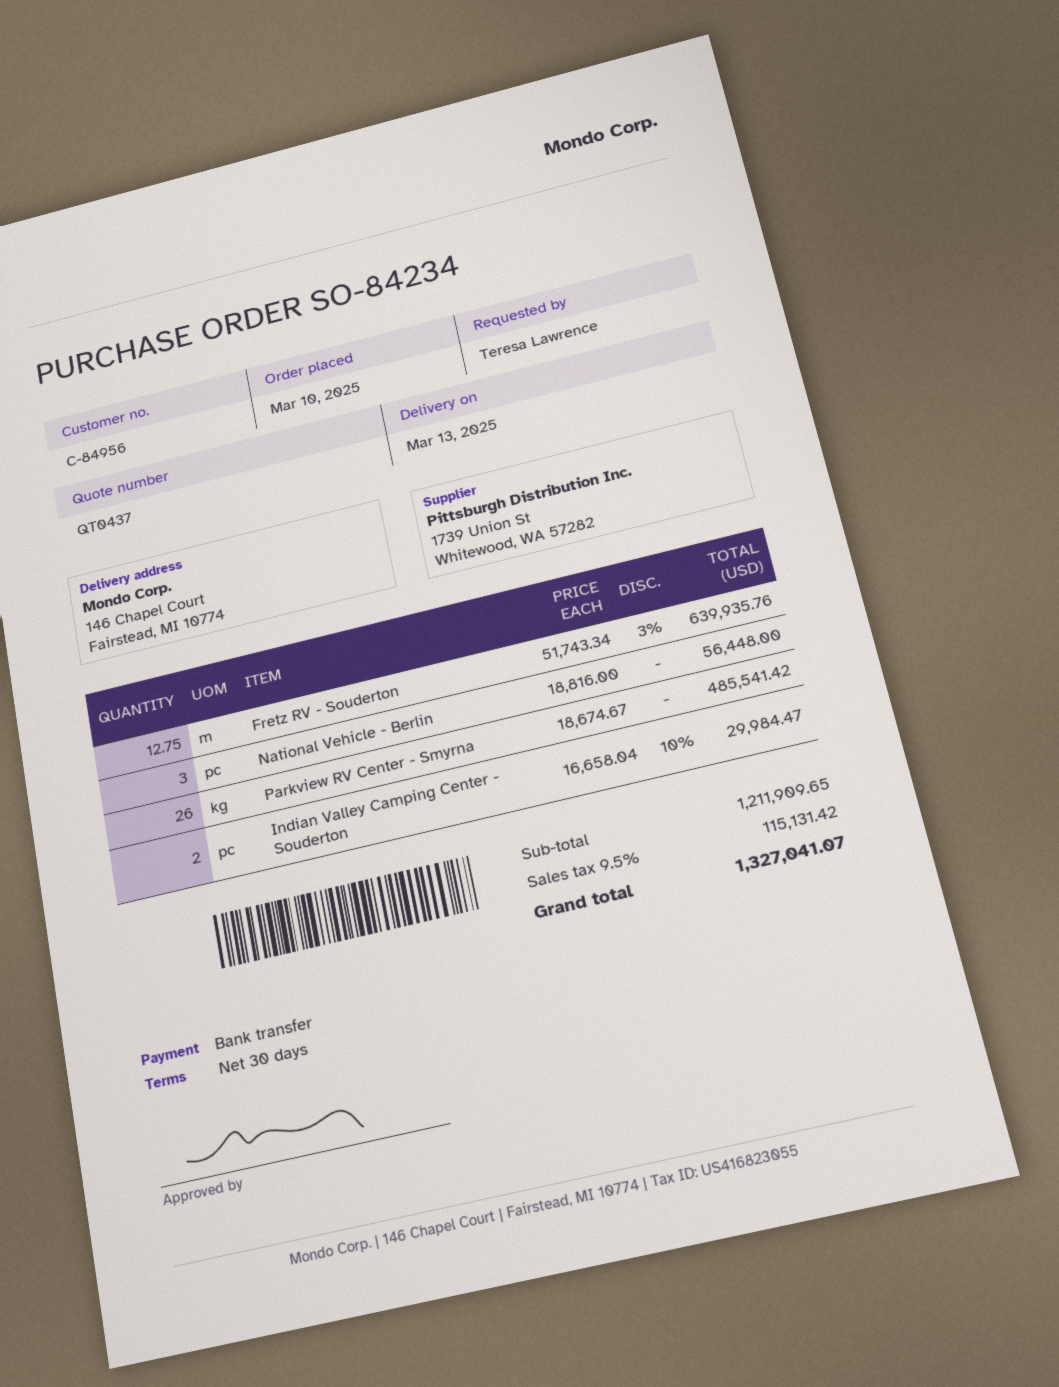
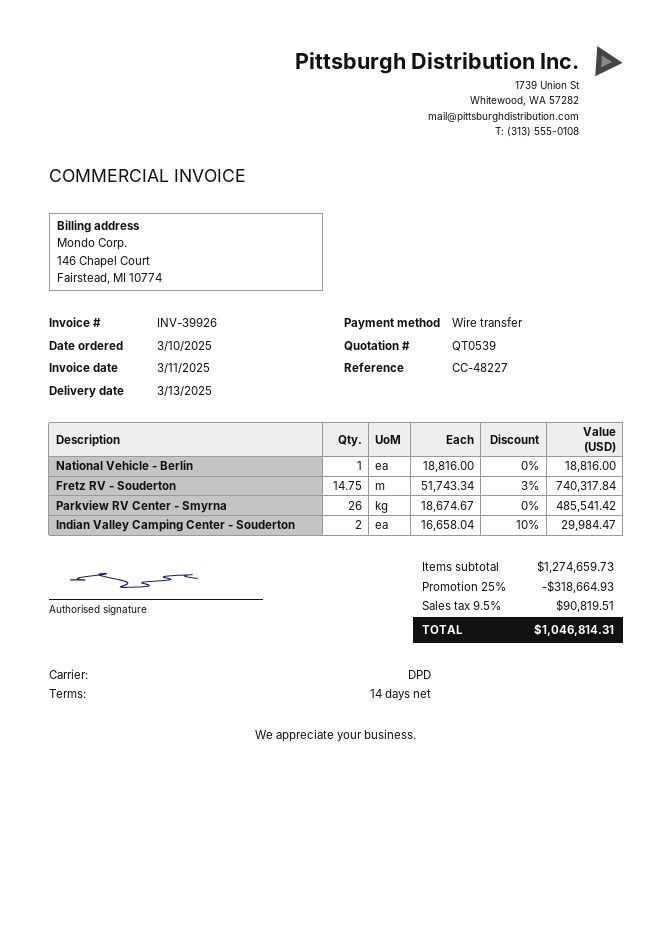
quote number: QT0437 -> QT0539
payment terms: 30 days -> 14 days
Fretz RV - Souderton: 12.75 x 51743.34 - 3% = 639935.76 -> 14.75 x 51743.34 - 3% = 740317.84
National Vehicle - Berlin: 3 x 18816.00 = 56448.00 -> 1 x 18816.00 = 18816.00
subtotal: 1211909.65 -> 1274659.73
discount: none -> 25% = 318664.93
tax: 9.5% = 115131.42 -> 9.5% = 90819.51
total: 1327041.07 -> 1046814.31

